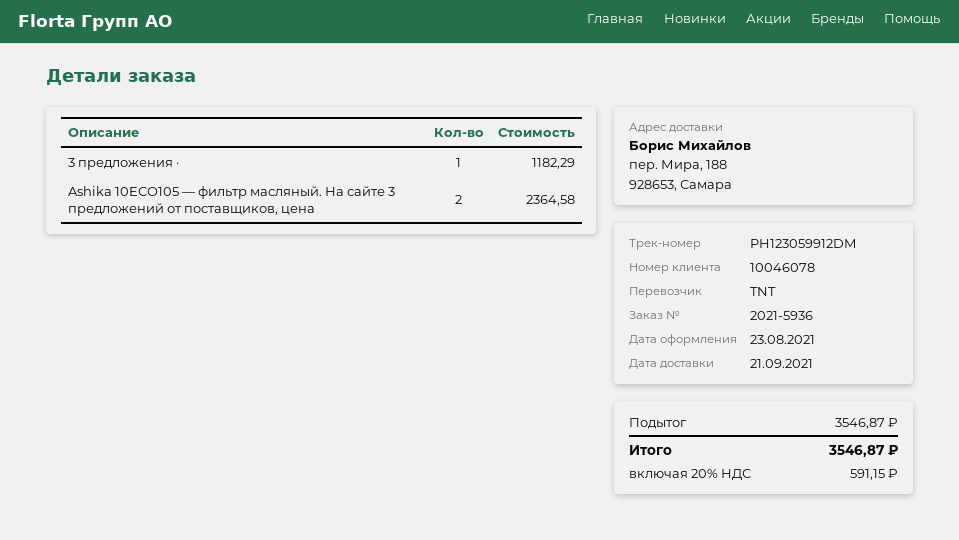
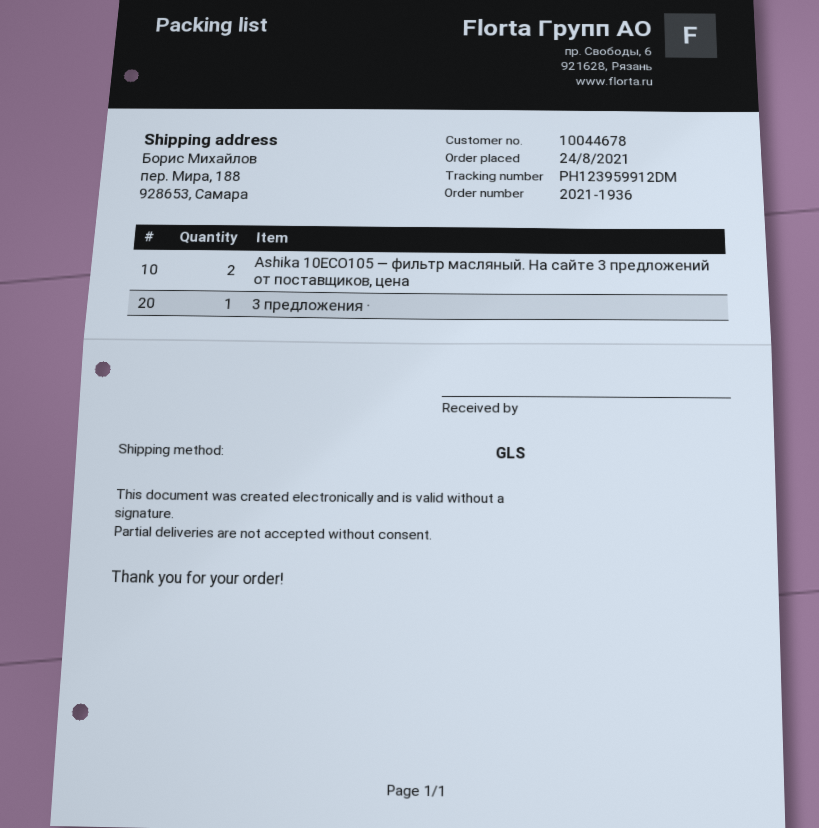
order number: 2021-5936 -> 2021-1936
order date: 2021-08-23 -> 2021-08-24
customer number: 10046078 -> 10044678
shipping method: TNT -> GLS
tracking number: PH123059912DM -> PH123959912DM

